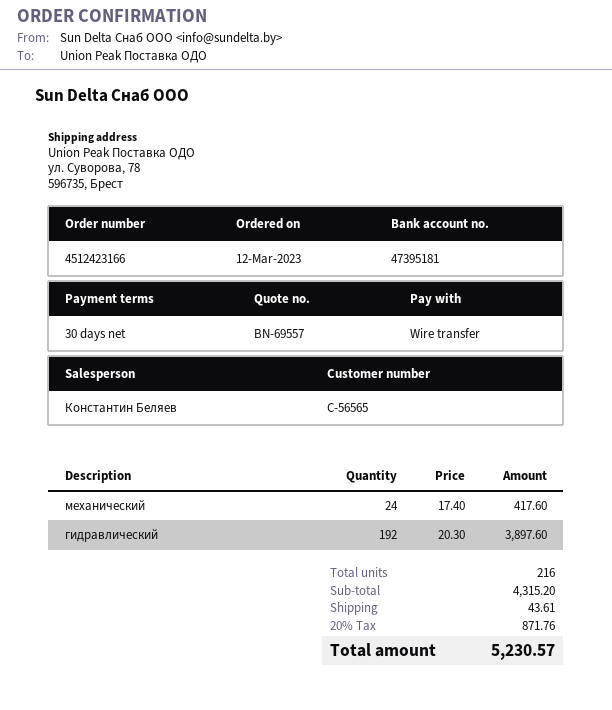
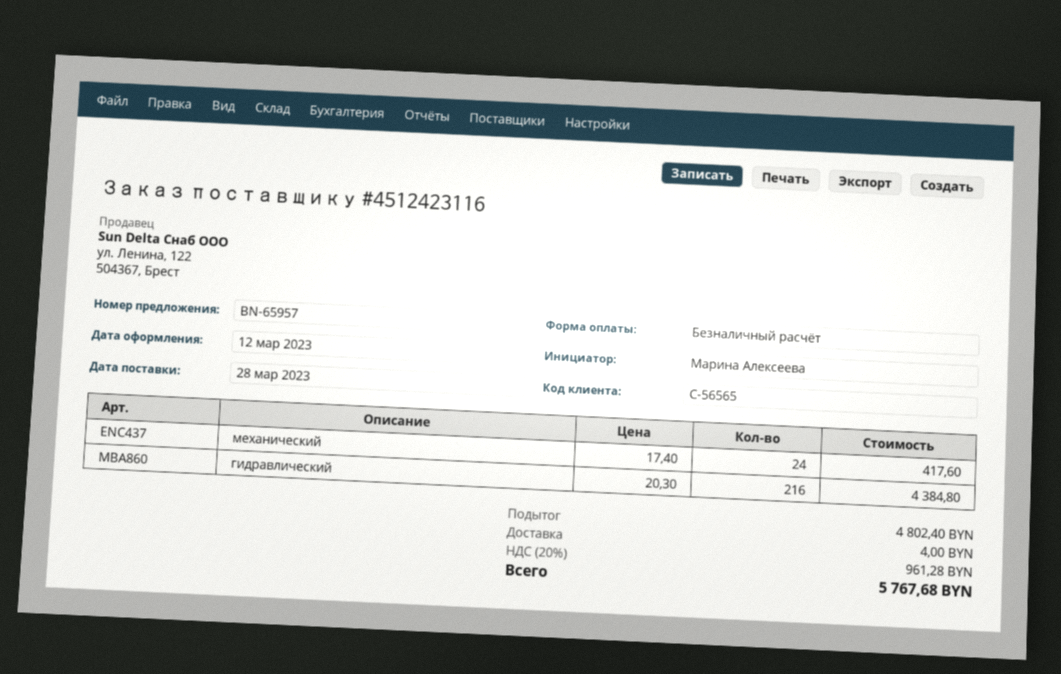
quote number: BN-69557 -> BN-65957
order number: 4512423166 -> 4512423116
гидравлический: 192 x 20.30 = 3897.60 -> 216 x 20.30 = 4384.80
subtotal: 4315.20 -> 4802.40
shipping: 43.61 -> 4.00
tax: 20% = 871.76 -> 20% = 961.28
total: 5230.57 -> 5767.68

